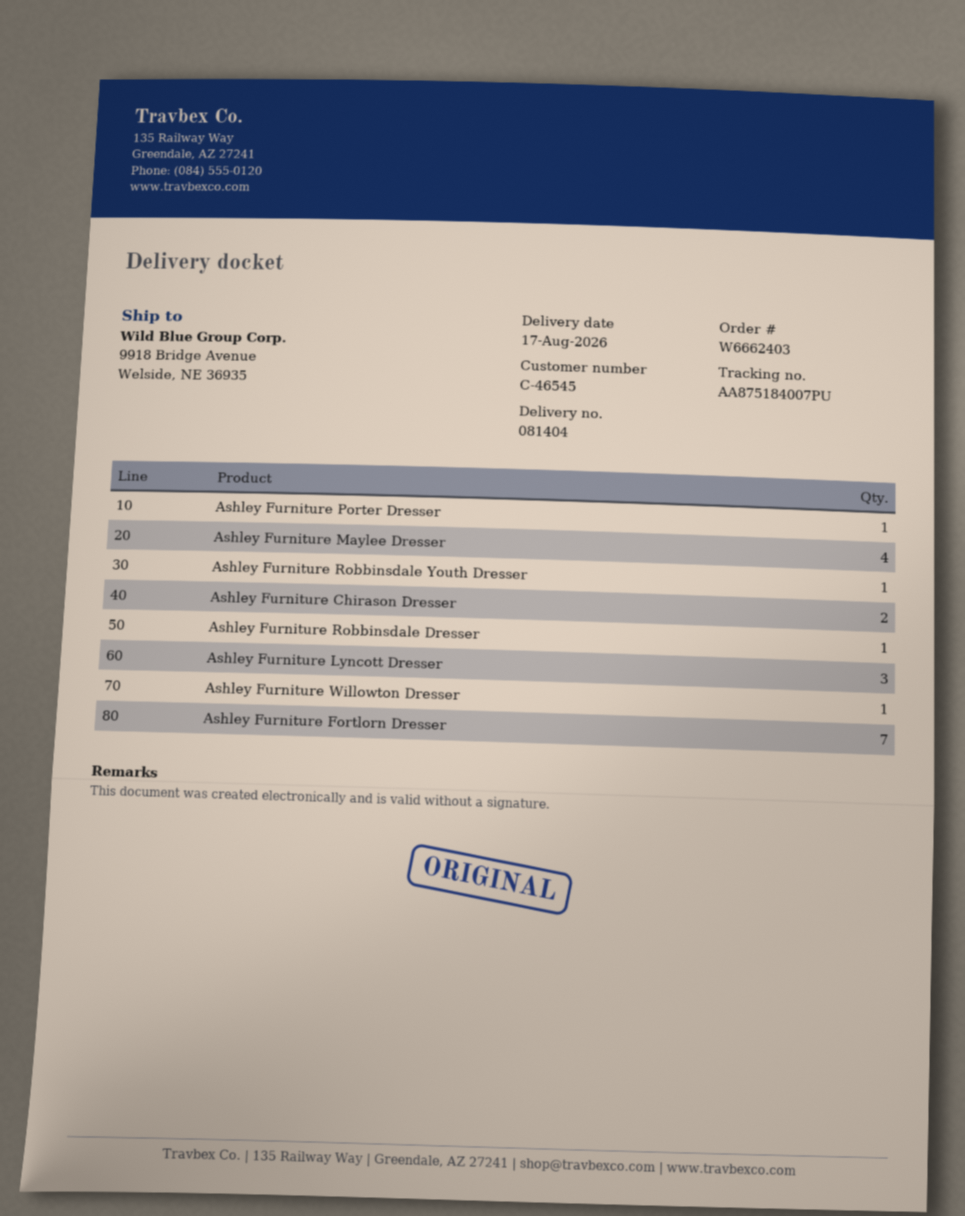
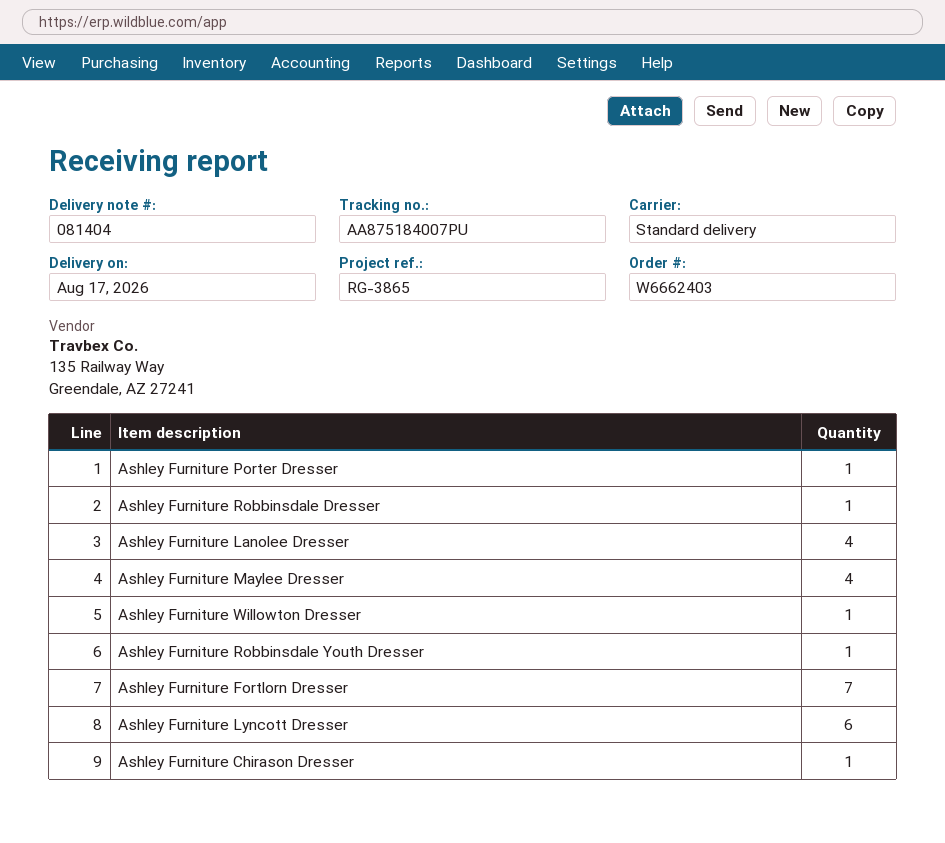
Ashley Furniture Chirason Dresser: 2 -> 1
Ashley Furniture Lyncott Dresser: 3 -> 6
Ashley Furniture Lanolee Dresser: none -> 4

